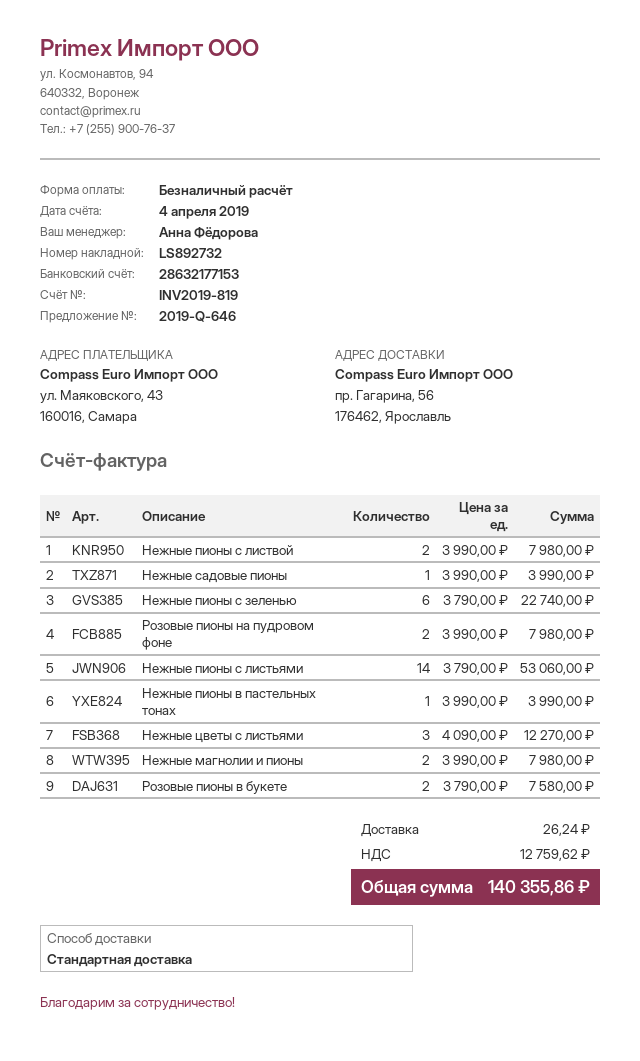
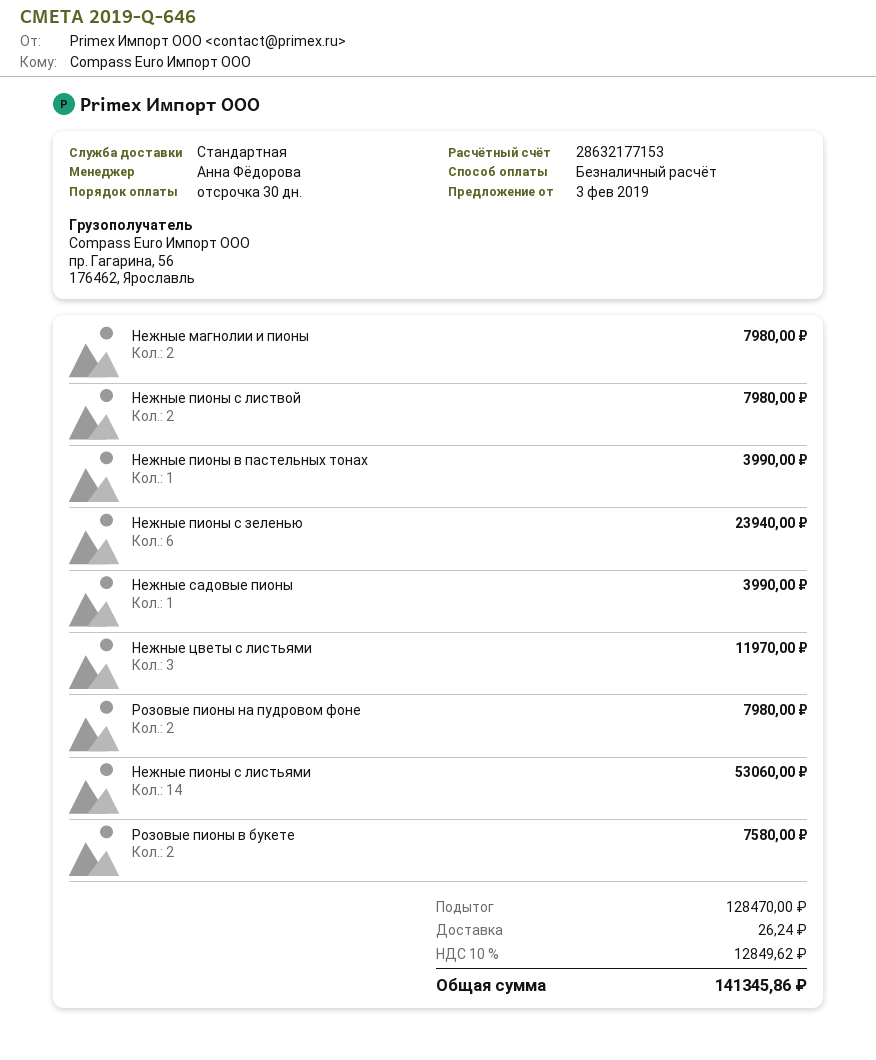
Нежные пионы с зеленью: 6 for 22740.00 -> 6 for 23940.00
Нежные цветы с листьями: 3 for 12270.00 -> 3 for 11970.00
tax: 12759.62 -> 12849.62
total: 140355.86 -> 141345.86

